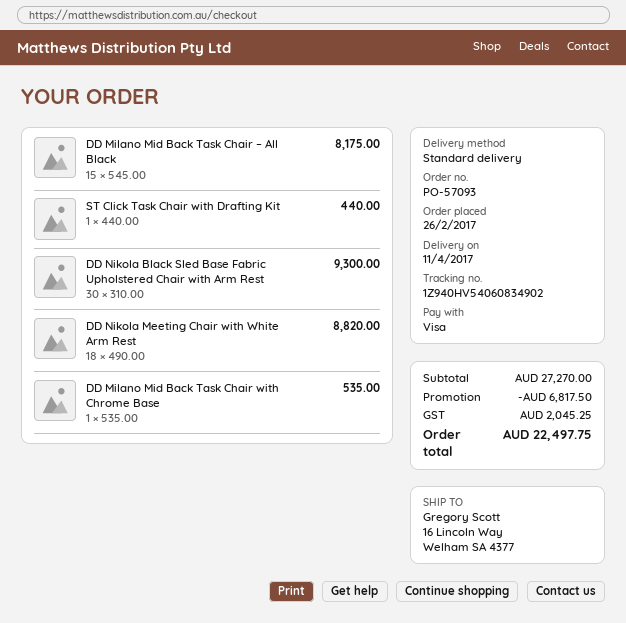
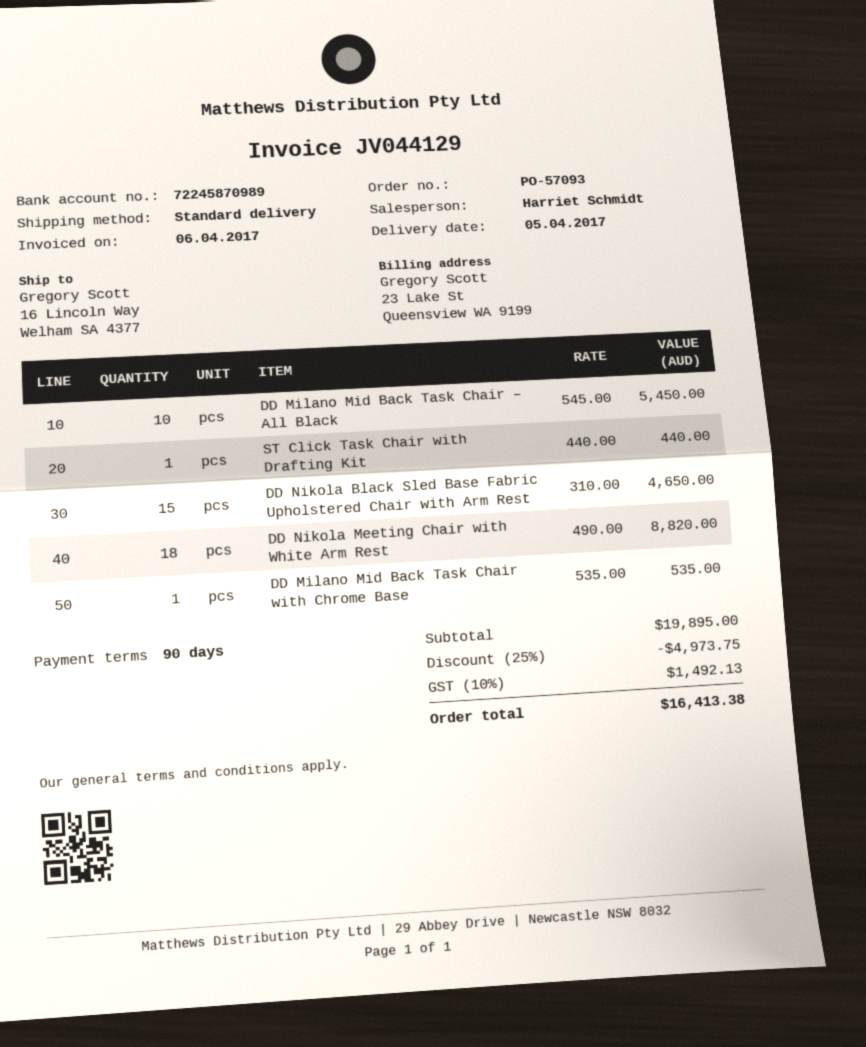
delivery date: 2017-04-11 -> 2017-04-05
DD Milano Mid Back Task Chair – All Black: 15 x 545.00 = 8175.00 -> 10 x 545.00 = 5450.00
DD Nikola Black Sled Base Fabric Upholstered Chair with Arm Rest: 30 x 310.00 = 9300.00 -> 15 x 310.00 = 4650.00
subtotal: 27270.00 -> 19895.00
discount: 6817.50 -> 4973.75
tax: 2045.25 -> 1492.13
total: 22497.75 -> 16413.38

